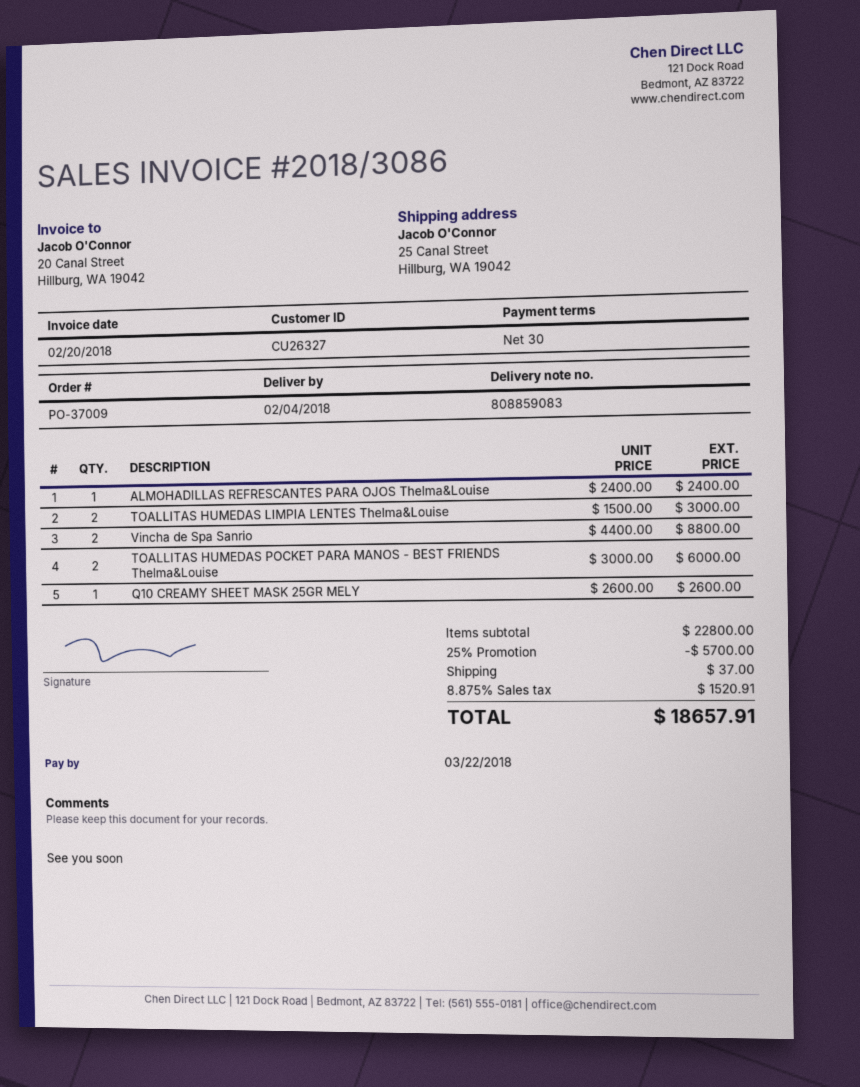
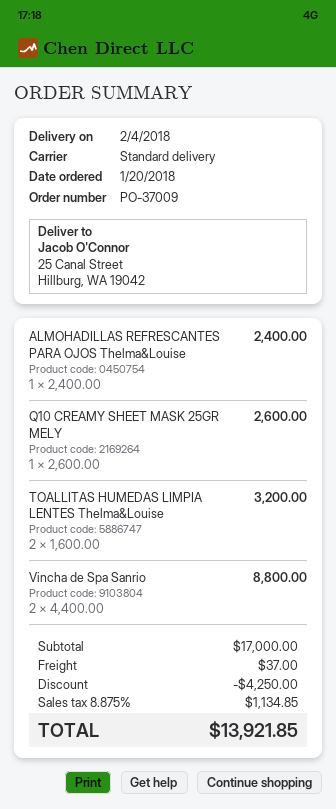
TOALLITAS HUMEDAS LIMPIA LENTES Thelma&Louise: 2 x 1500.00 = 3000.00 -> 2 x 1600.00 = 3200.00
TOALLITAS HUMEDAS POCKET PARA MANOS - BEST FRIENDS Thelma&Louise: 2 x 3000.00 = 6000.00 -> none
subtotal: 22800.00 -> 17000.00
discount: 5700.00 -> 4250.00
tax: 8.875% = 1520.91 -> 8.875% = 1134.85
total: 18657.91 -> 13921.85

